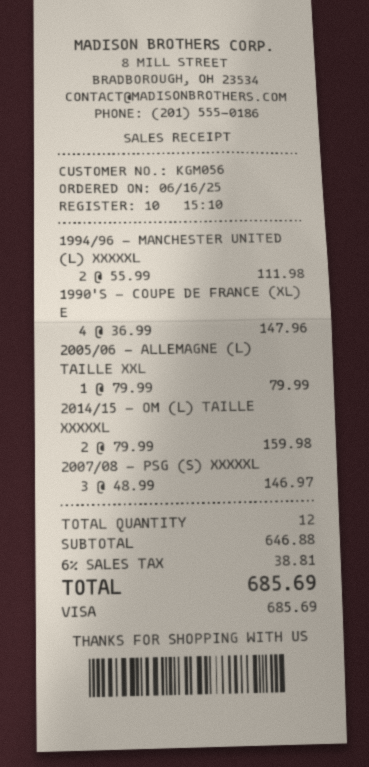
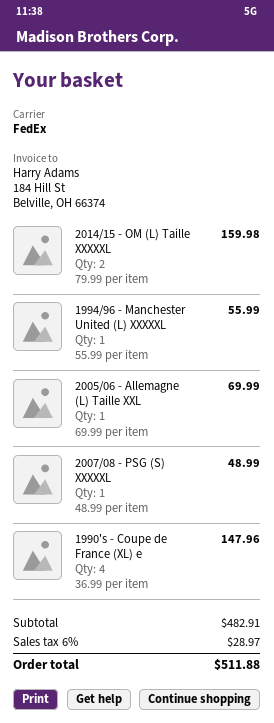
1994/96 - MANCHESTER UNITED (L) XXXXXL: 2 x 55.99 = 111.98 -> 1 x 55.99 = 55.99
2005/06 - ALLEMAGNE (L) TAILLE XXL: 1 x 79.99 = 79.99 -> 1 x 69.99 = 69.99
2007/08 - PSG (S) XXXXXL: 3 x 48.99 = 146.97 -> 1 x 48.99 = 48.99
subtotal: 646.88 -> 482.91
tax: 6% = 38.81 -> 6% = 28.97
total: 685.69 -> 511.88

